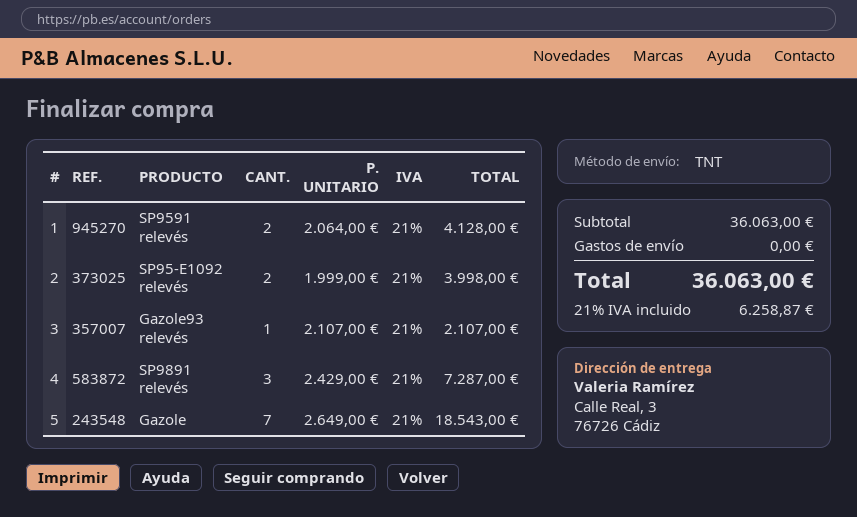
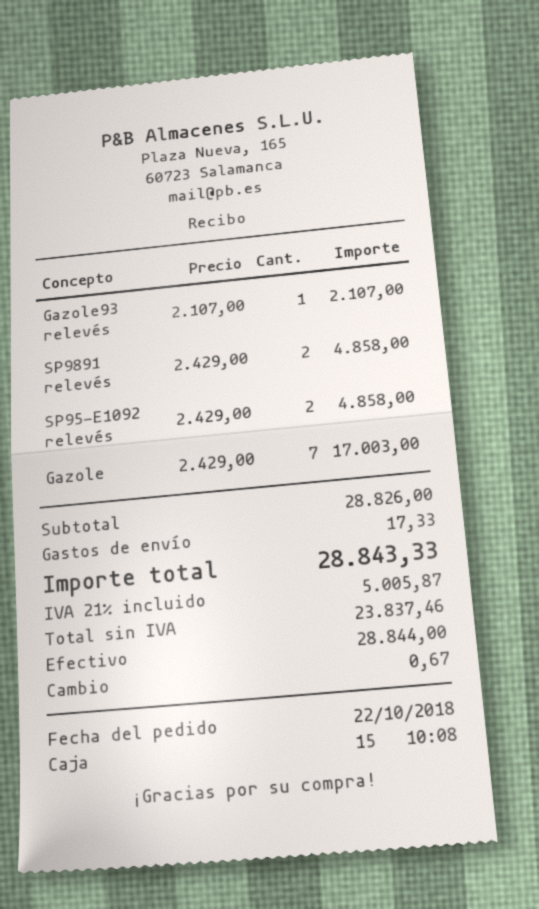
SP9591 relevés: 2 x 2064.00 = 4128.00 -> none
SP95-E1092 relevés: 2 x 1999.00 = 3998.00 -> 2 x 2429.00 = 4858.00
SP9891 relevés: 3 x 2429.00 = 7287.00 -> 2 x 2429.00 = 4858.00
Gazole: 7 x 2649.00 = 18543.00 -> 7 x 2429.00 = 17003.00
subtotal: 36063.00 -> 28826.00
shipping: 0.00 -> 17.33
tax: 21% = 6258.87 -> 21% = 5005.87
total: 36063.00 -> 28843.33

